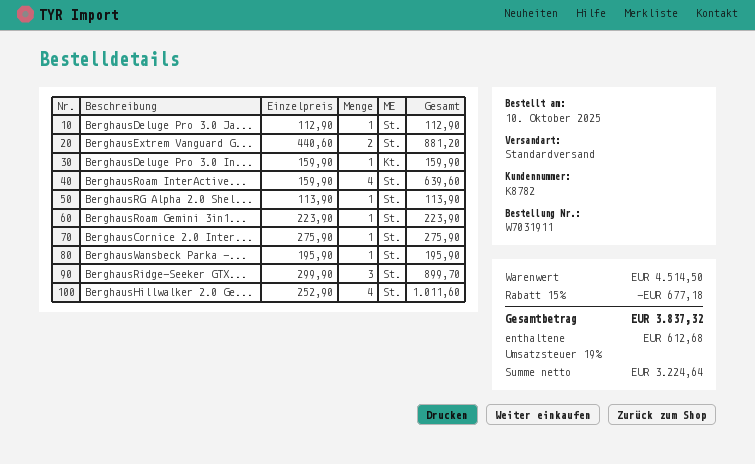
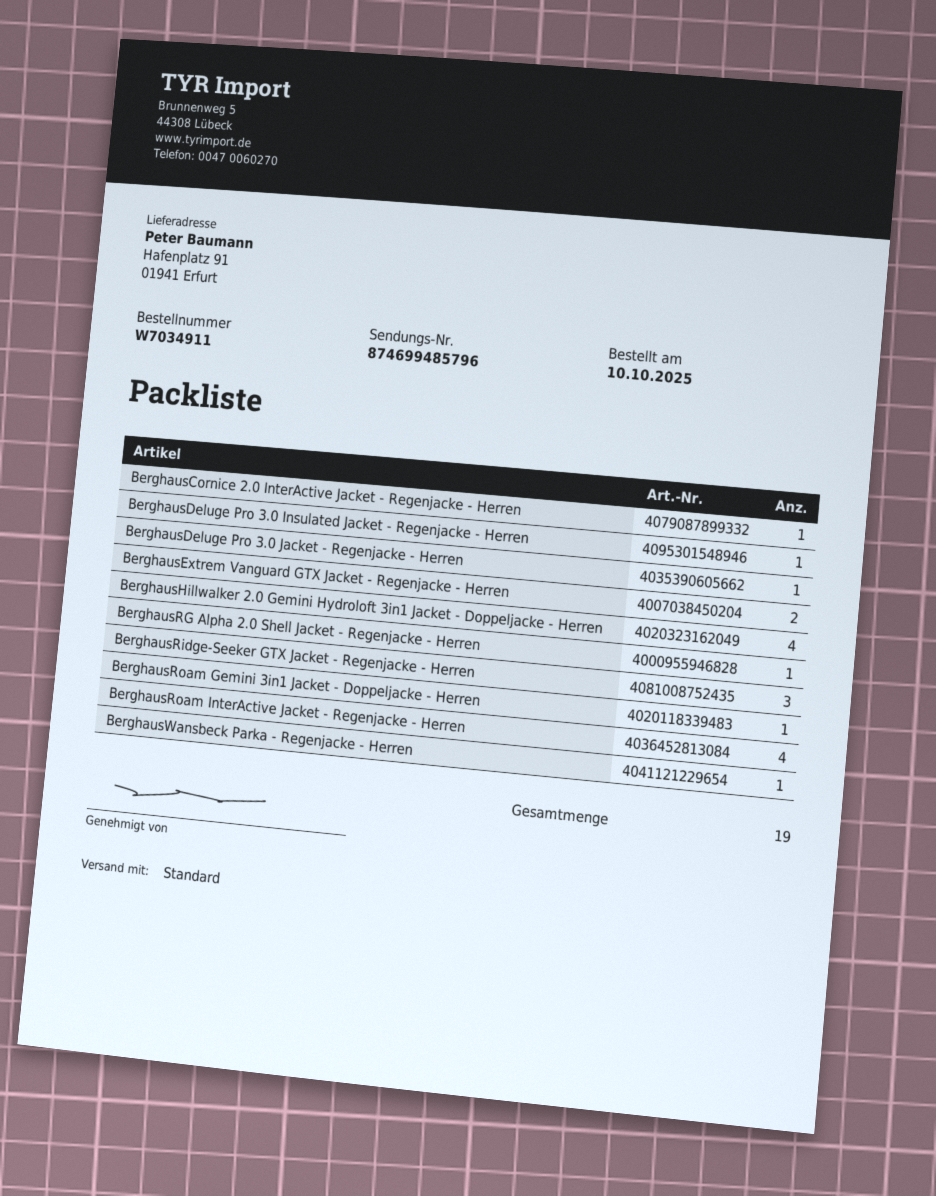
order number: W7031911 -> W7034911

